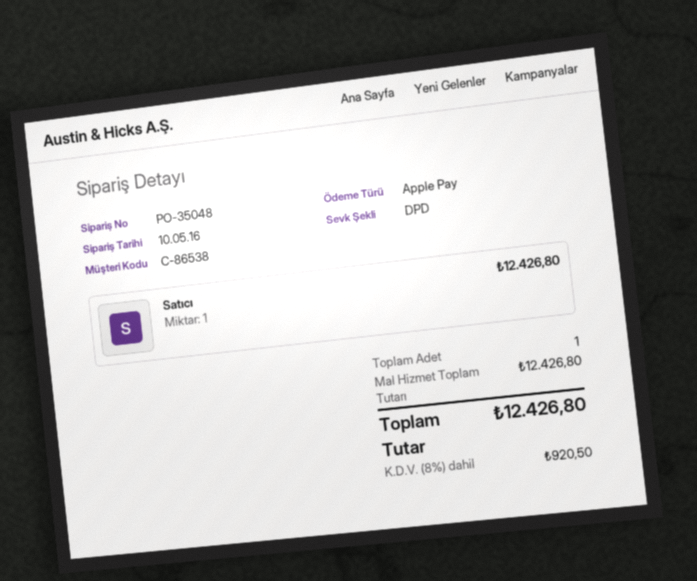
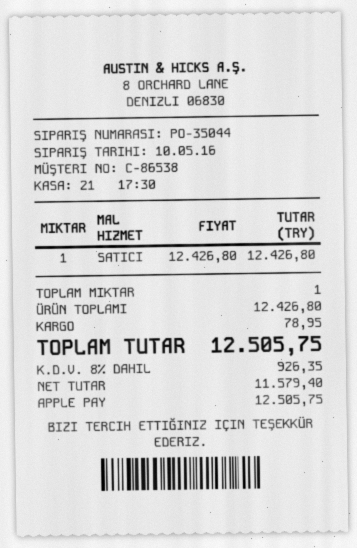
order number: PO-35048 -> PO-35044
shipping: none -> 78.95
tax: 8% = 920.50 -> 8% = 926.35
total: 12426.80 -> 12505.75

